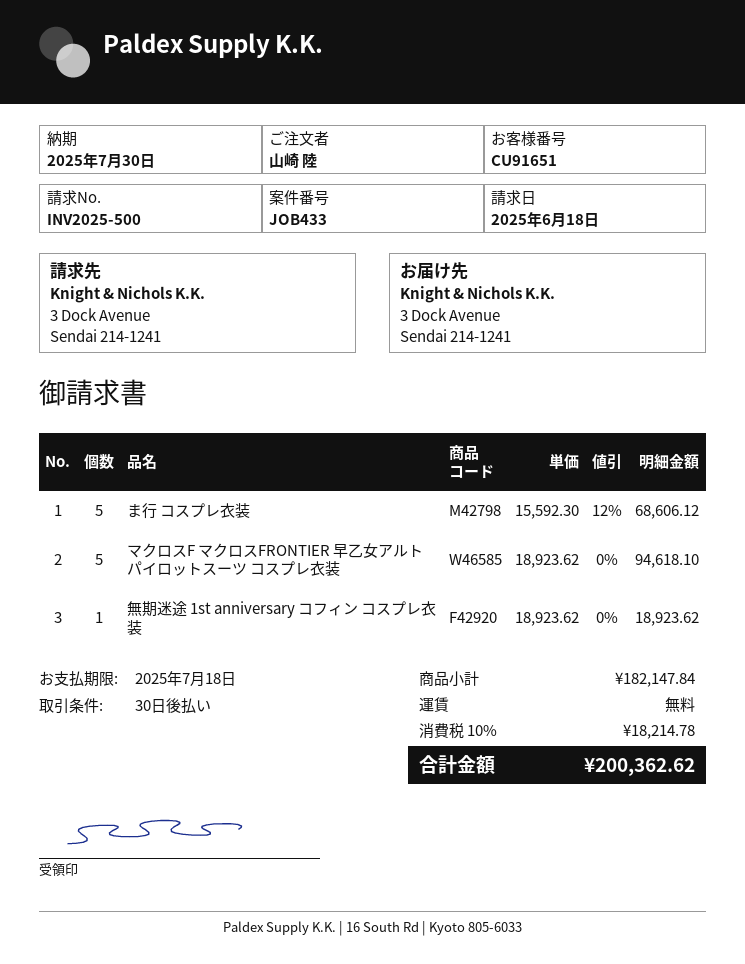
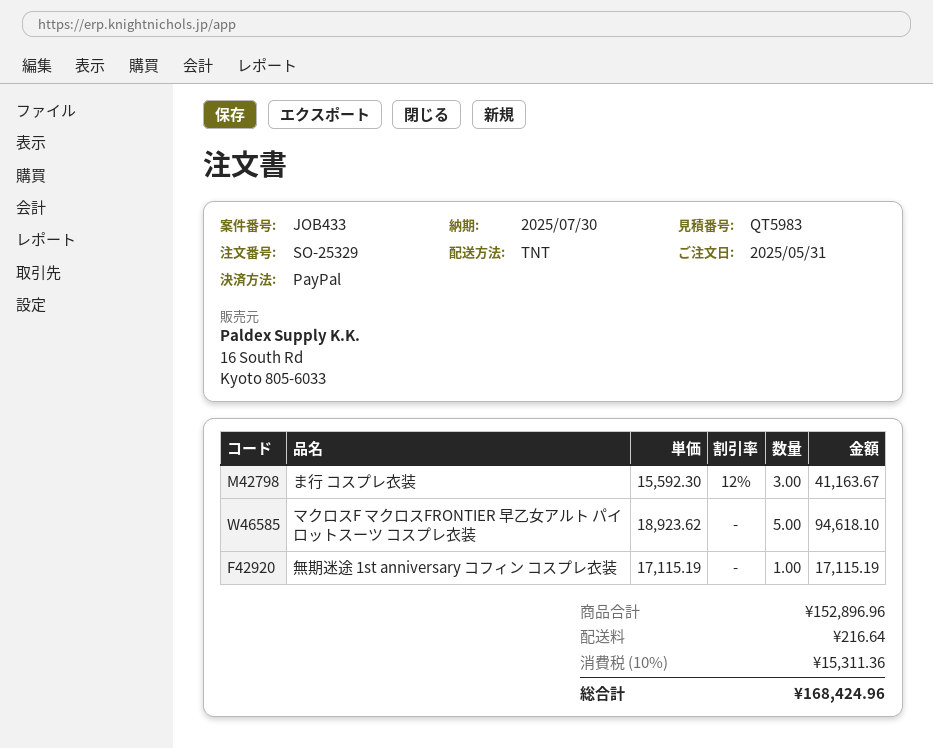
ま行 コスプレ衣装: 5 x 15592.30 - 12% = 68606.12 -> 3 x 15592.30 - 12% = 41163.67
無期迷途 1st anniversary コフィン コスプレ衣装: 1 x 18923.62 = 18923.62 -> 1 x 17115.19 = 17115.19
subtotal: 182147.84 -> 152896.96
shipping: 0.00 -> 216.64
tax: 10% = 18214.78 -> 10% = 15311.36
total: 200362.62 -> 168424.96

